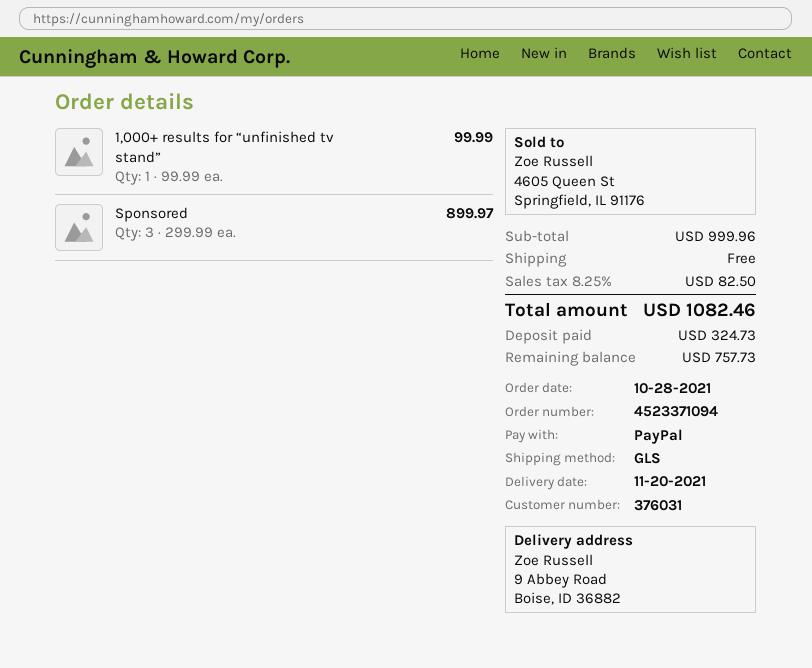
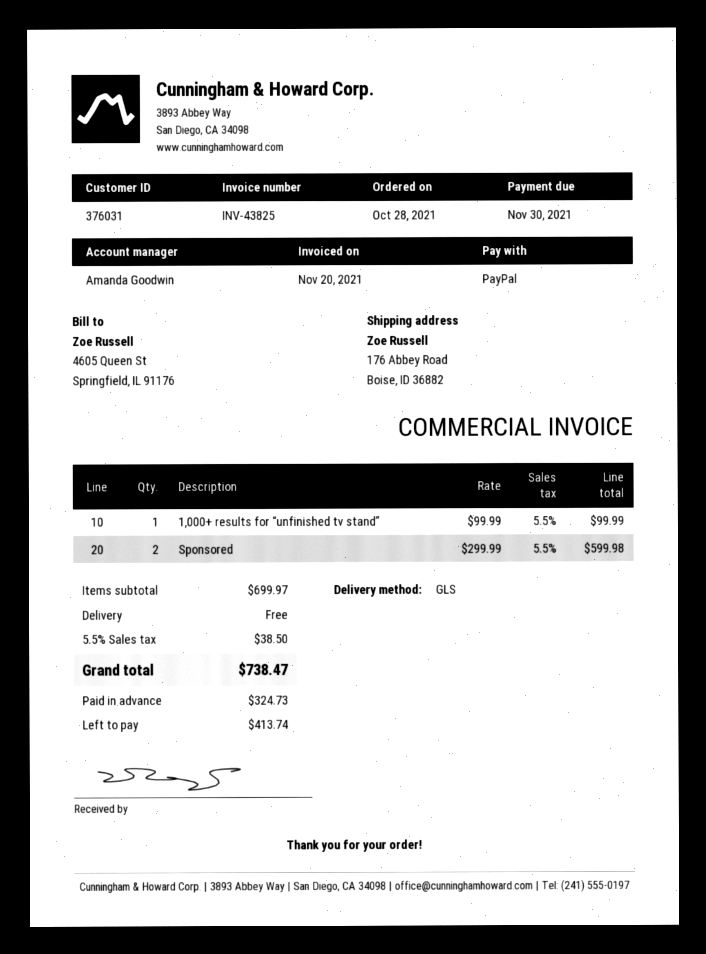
ship to: 9 Abbey Road, Boise, ID 36882 -> 176 Abbey Road, Boise, ID 36882
Sponsored: 3 x 299.99 = 899.97 -> 2 x 299.99 = 599.98
subtotal: 999.96 -> 699.97
tax: 8.25% = 82.50 -> 5.5% = 38.50
total: 1082.46 -> 738.47
balance: 757.73 -> 413.74

